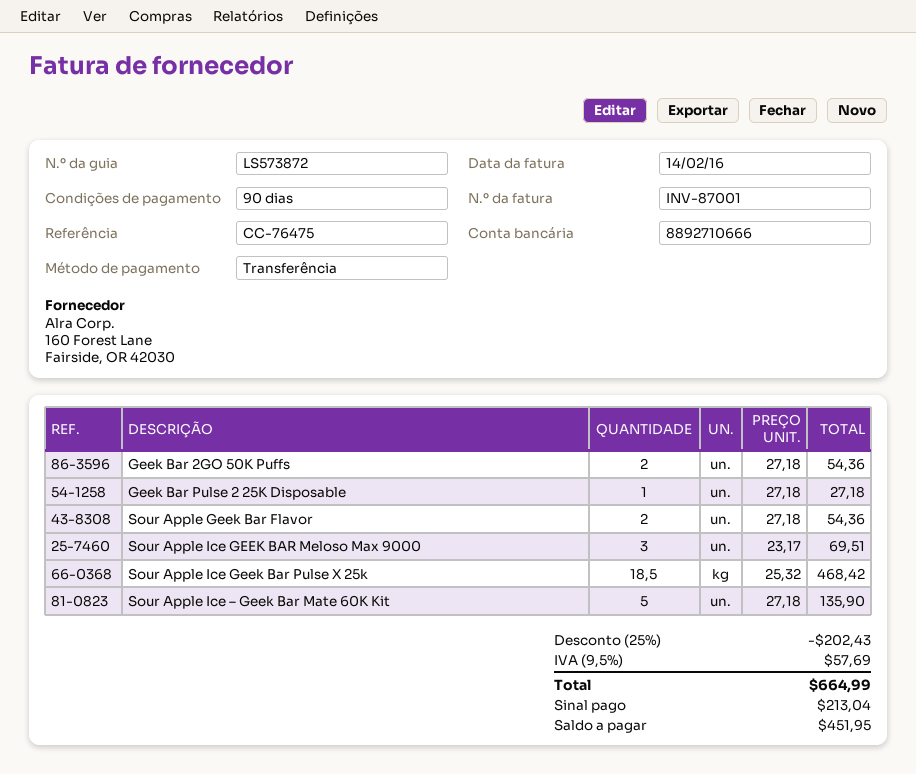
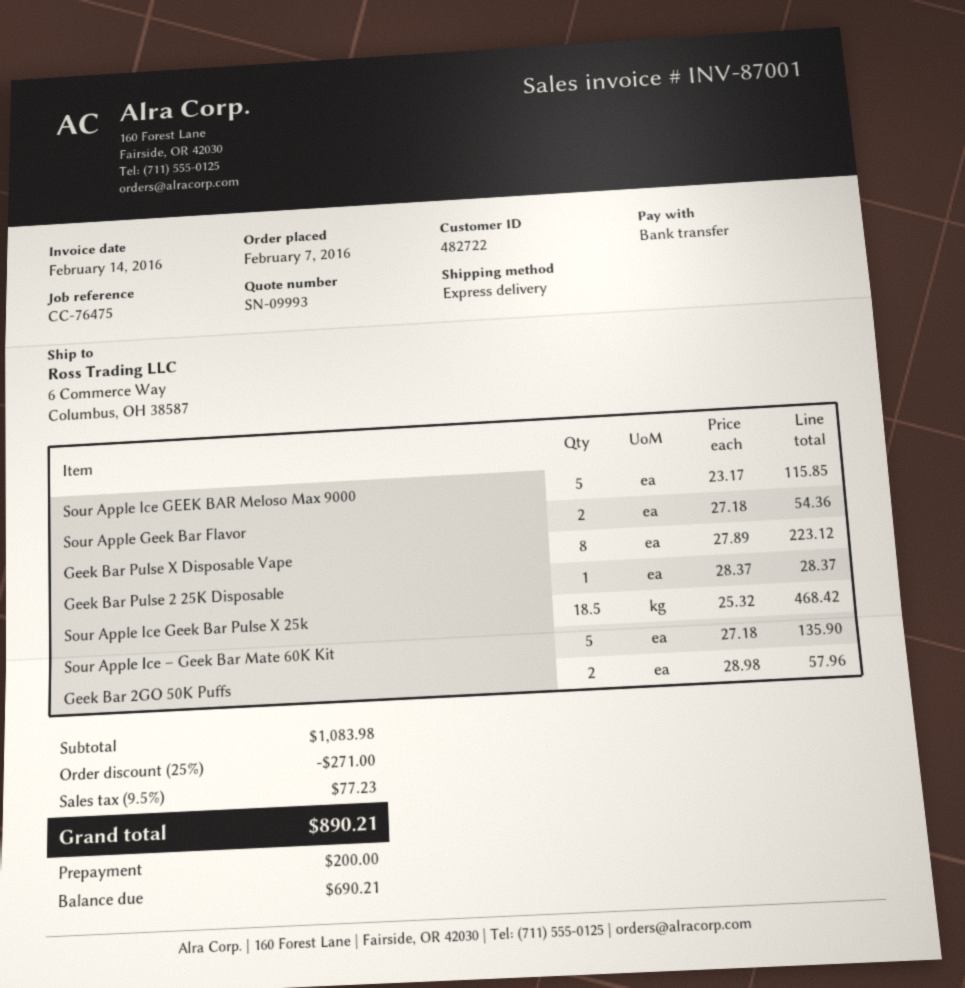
Geek Bar 2GO 50K Puffs: 2 x 27.18 = 54.36 -> 2 x 28.98 = 57.96
Geek Bar Pulse 2 25K Disposable: 1 x 27.18 = 27.18 -> 1 x 28.37 = 28.37
Sour Apple Ice GEEK BAR Meloso Max 9000: 3 x 23.17 = 69.51 -> 5 x 23.17 = 115.85
Geek Bar Pulse X Disposable Vape: none -> 8 x 27.89 = 223.12
discount: 25% = 202.43 -> 25% = 271.00
tax: 9.5% = 57.69 -> 9.5% = 77.23
total: 664.99 -> 890.21
deposit: 213.04 -> 200.00
balance: 451.95 -> 690.21

